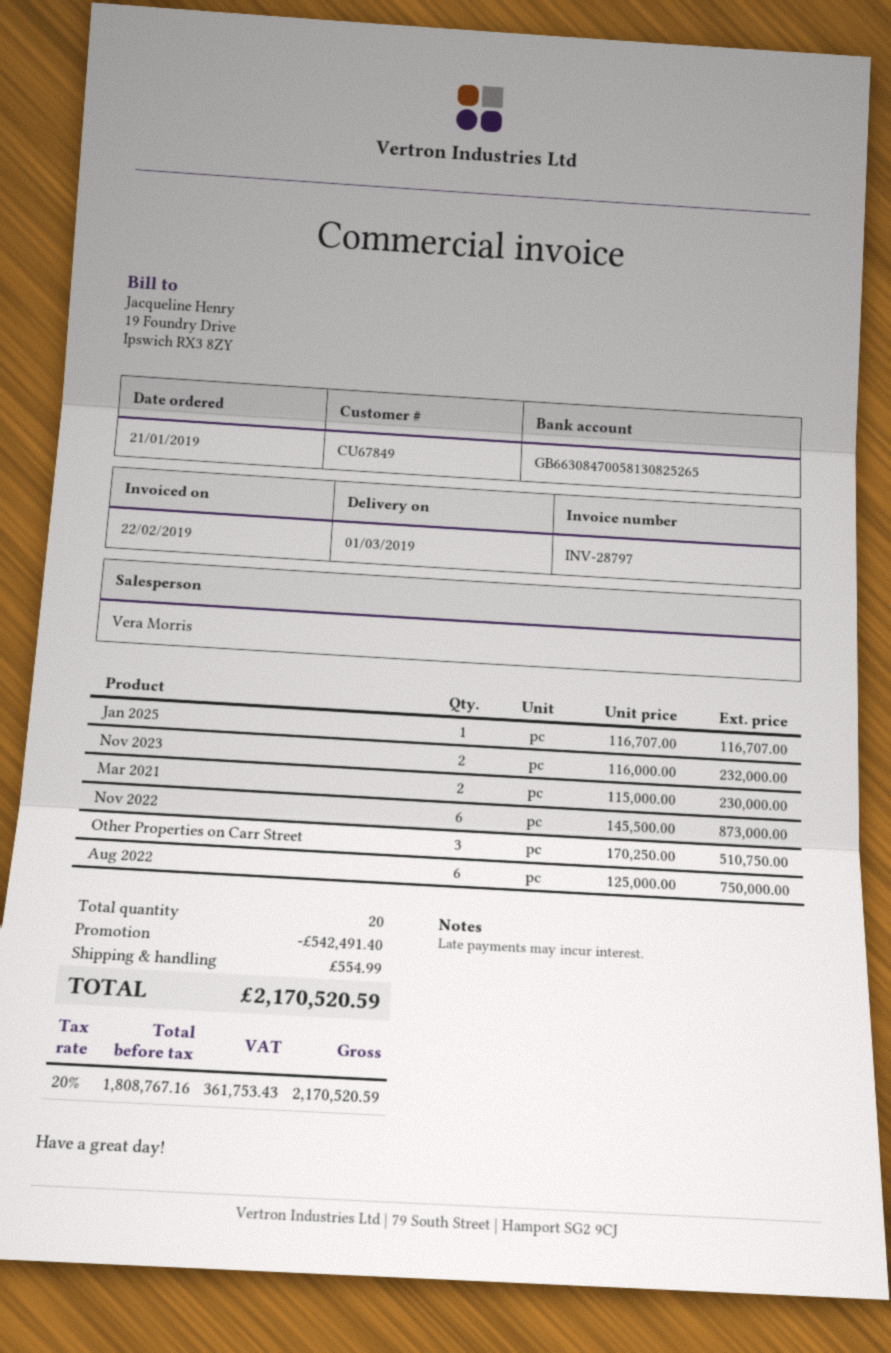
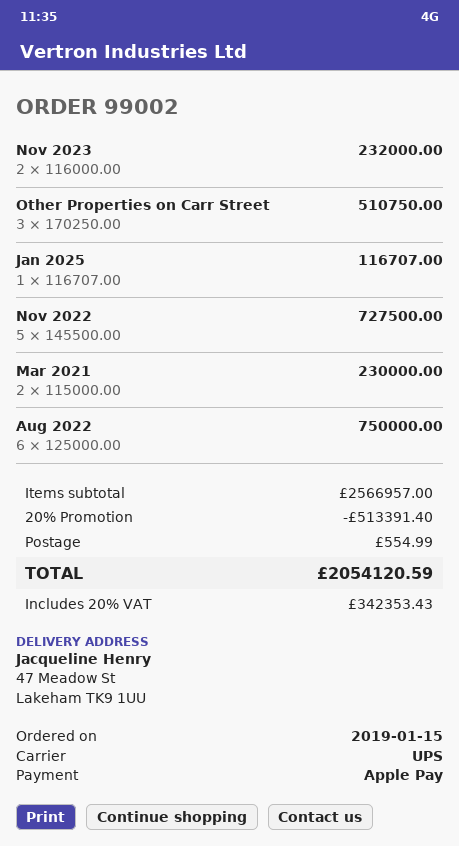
order date: 2019-01-21 -> 2019-01-15
Nov 2022: 6 x 145500.00 = 873000.00 -> 5 x 145500.00 = 727500.00
discount: 542491.40 -> 513391.40
tax: 20% = 361753.43 -> 20% = 342353.43
total: 2170520.59 -> 2054120.59

